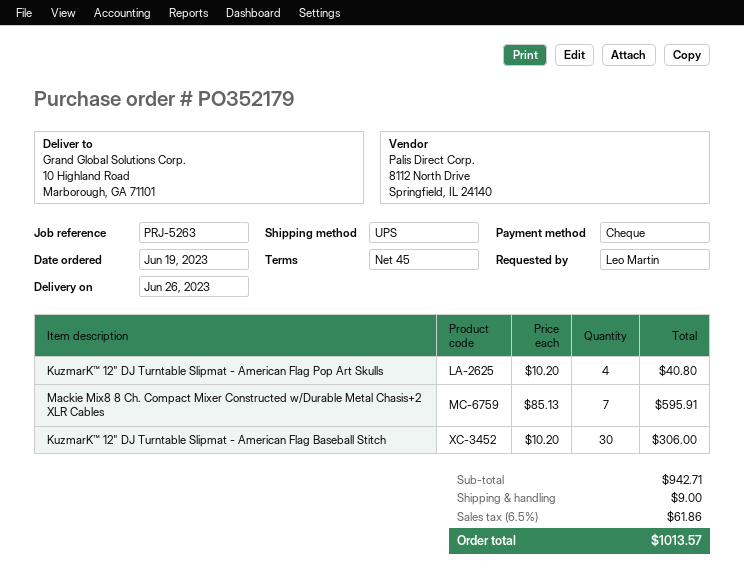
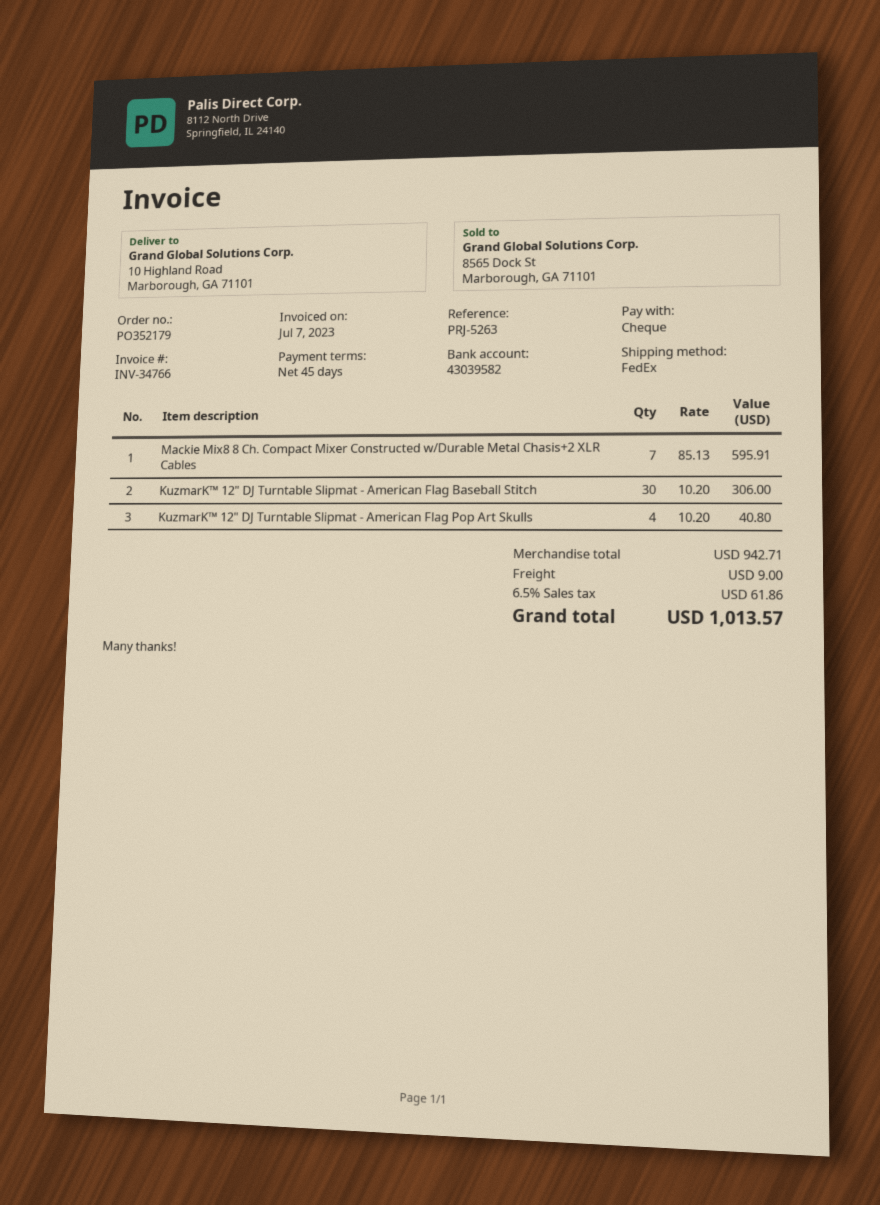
shipping method: UPS -> FedEx

